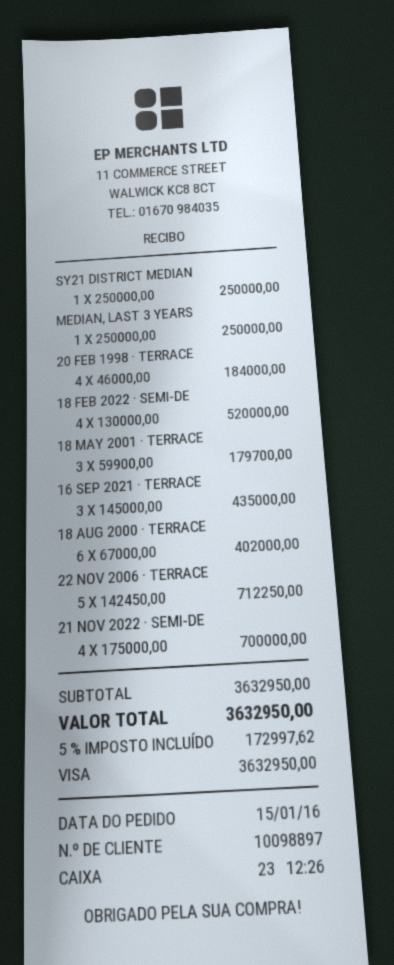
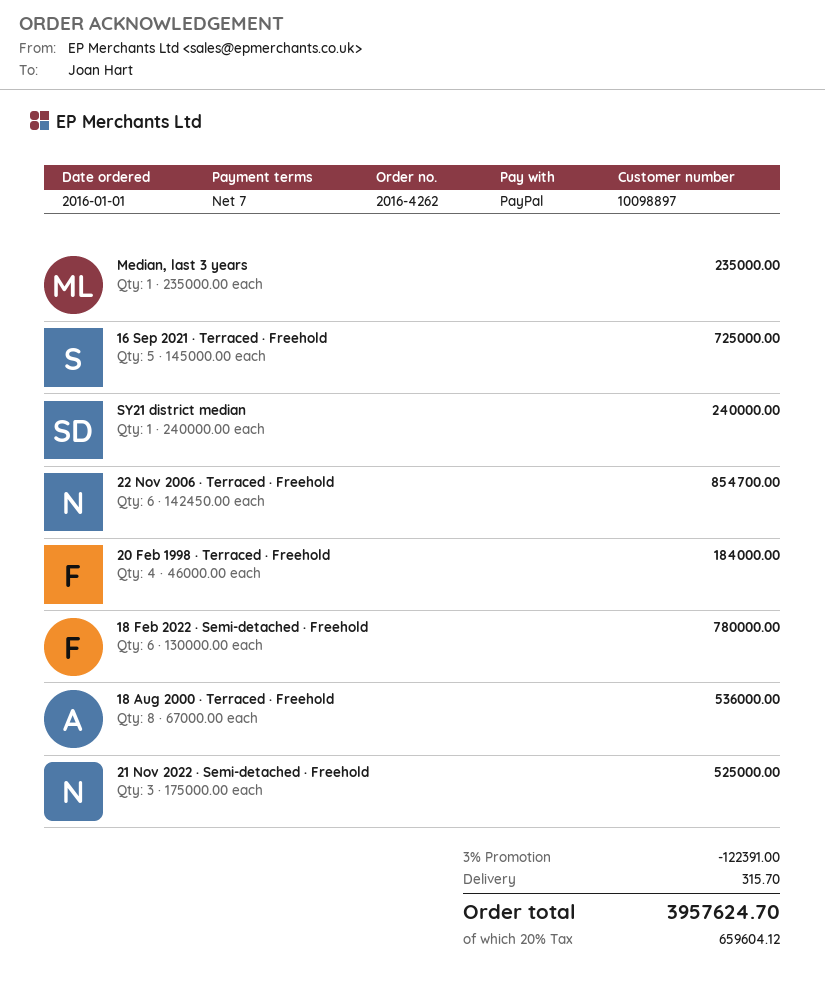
order date: 2016-01-15 -> 2016-01-01
payment method: Visa -> PayPal
SY21 DISTRICT MEDIAN: 1 x 250000.00 = 250000.00 -> 1 x 240000.00 = 240000.00
MEDIAN, LAST 3 YEARS: 1 x 250000.00 = 250000.00 -> 1 x 235000.00 = 235000.00
18 FEB 2022 · SEMI-DE: 4 x 130000.00 = 520000.00 -> 6 x 130000.00 = 780000.00
18 MAY 2001 · TERRACE: 3 x 59900.00 = 179700.00 -> none
16 SEP 2021 · TERRACE: 3 x 145000.00 = 435000.00 -> 5 x 145000.00 = 725000.00
18 AUG 2000 · TERRACE: 6 x 67000.00 = 402000.00 -> 8 x 67000.00 = 536000.00
22 NOV 2006 · TERRACE: 5 x 142450.00 = 712250.00 -> 6 x 142450.00 = 854700.00
21 NOV 2022 · SEMI-DE: 4 x 175000.00 = 700000.00 -> 3 x 175000.00 = 525000.00
discount: none -> 3% = 122391.00
shipping: none -> 315.70
tax: 5% = 172997.62 -> 20% = 659604.12
total: 3632950.00 -> 3957624.70

